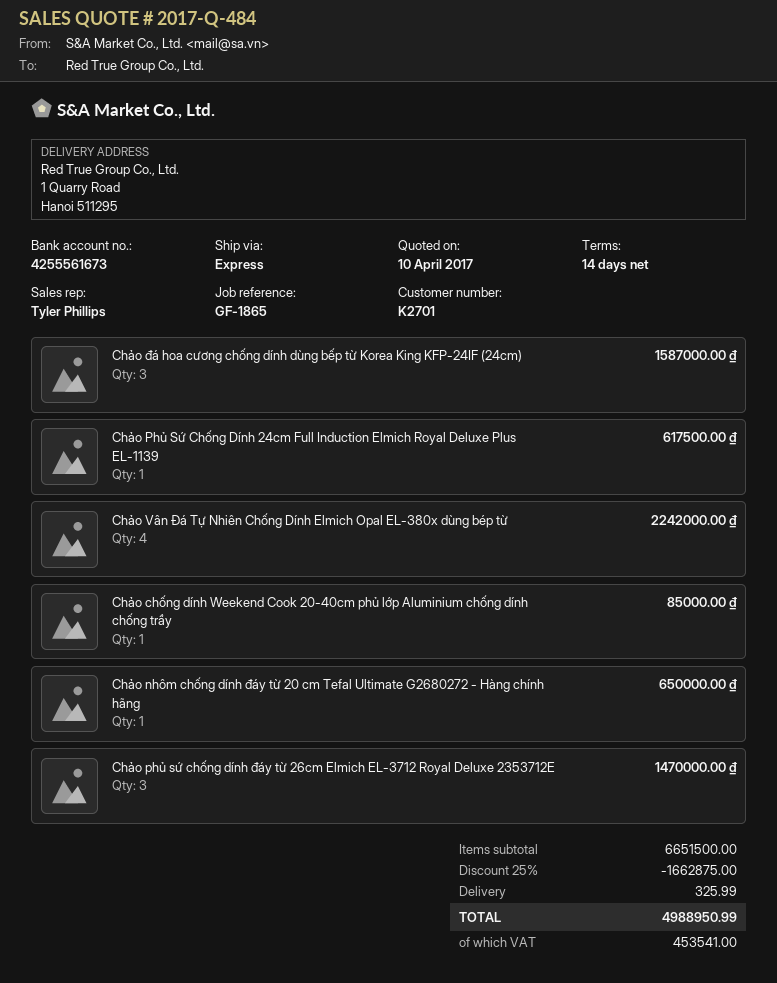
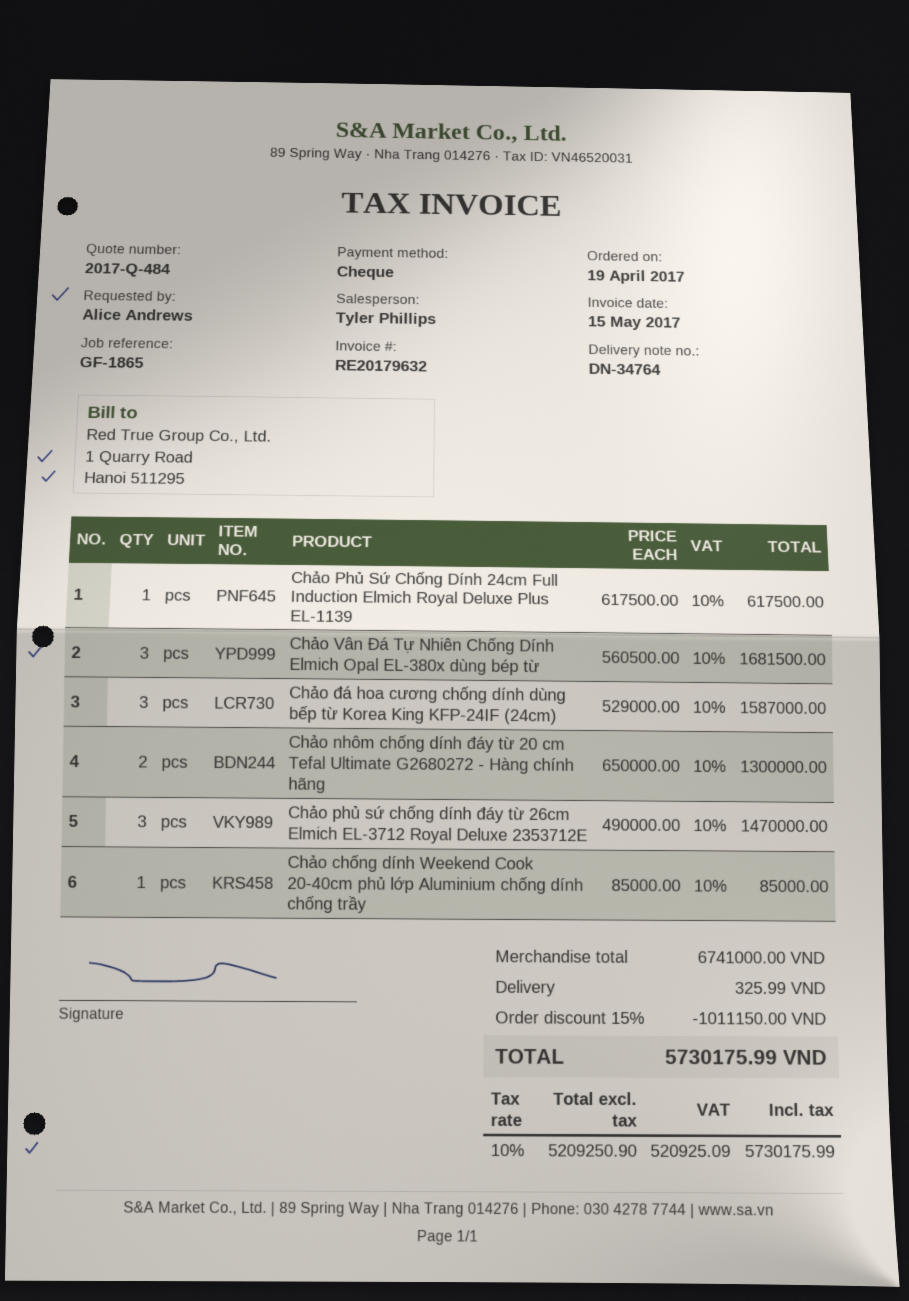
Chảo Vân Đá Tự Nhiên Chống Dính Elmich Opal EL-380x dùng bép từ: 4 for 2242000.00 -> 3 for 1681500.00
Chảo nhôm chống dính đáy từ 20 cm Tefal Ultimate G2680272 - Hàng chính hãng: 1 for 650000.00 -> 2 for 1300000.00
subtotal: 6651500.00 -> 6741000.00
discount: 25% = 1662875.00 -> 15% = 1011150.00
tax: 453541.00 -> 520925.09
total: 4988950.99 -> 5730175.99

